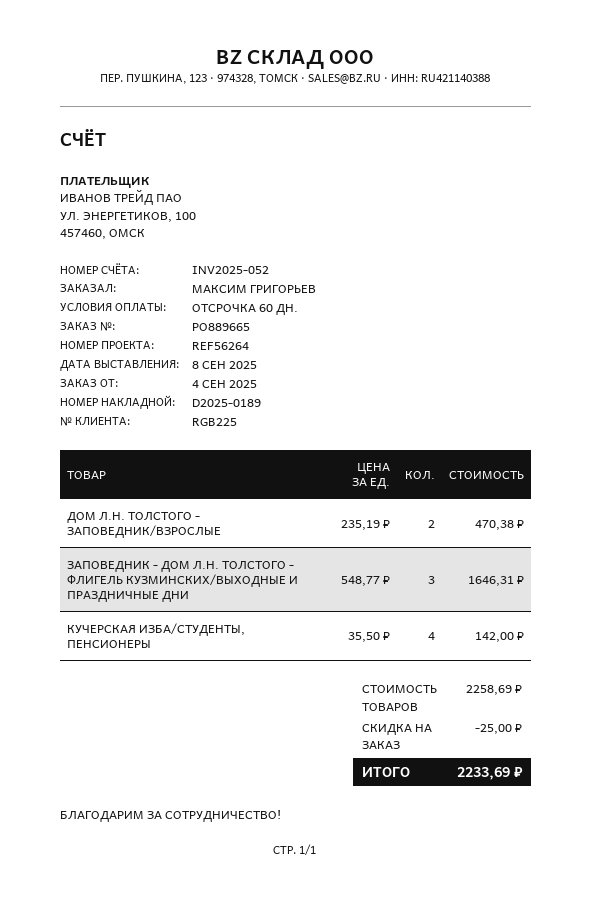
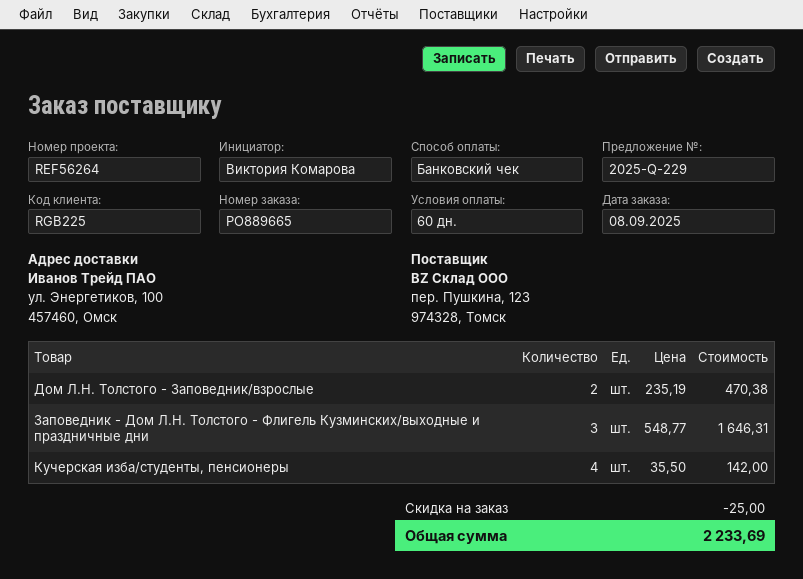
order date: 2025-09-04 -> 2025-09-08
ordered by: МАКСИМ ГРИГОРЬЕВ -> Виктория Комарова

